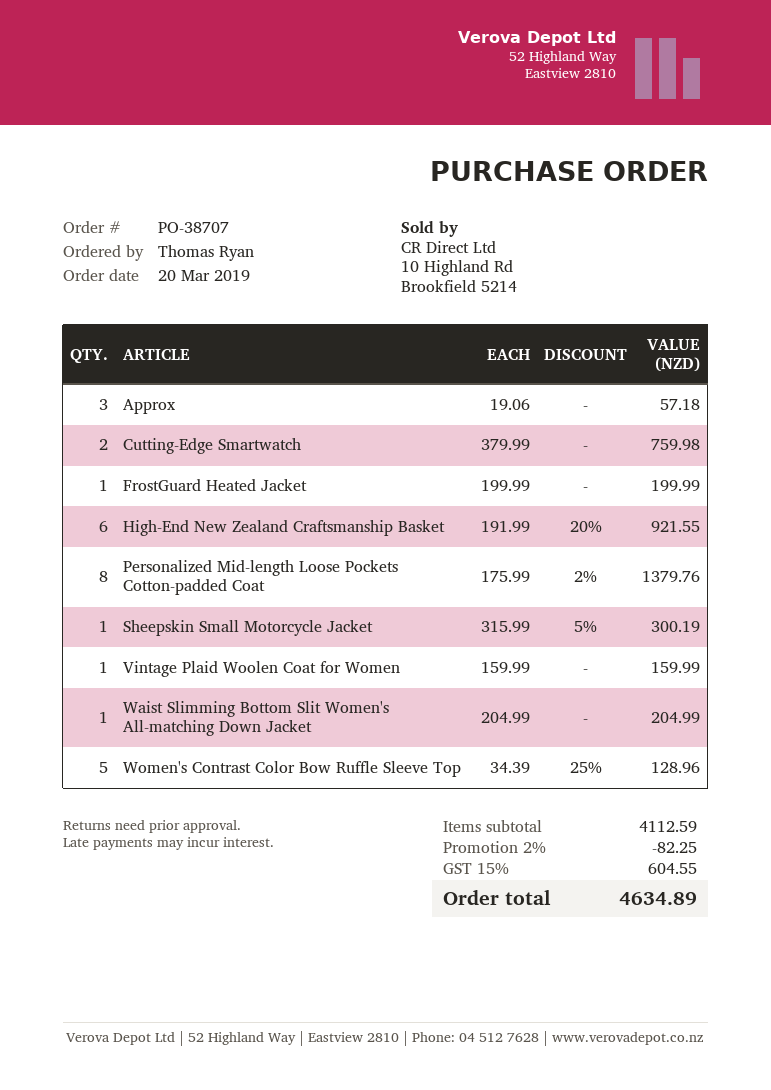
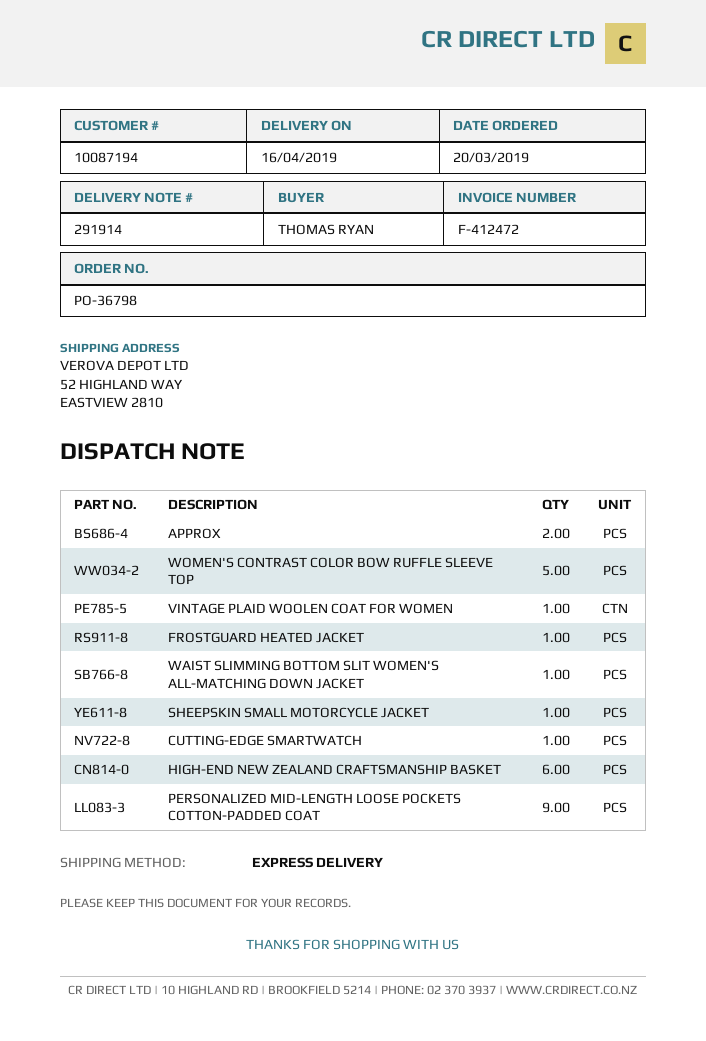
order number: PO-38707 -> PO-36798
Approx: 3 -> 2
Cutting-Edge Smartwatch: 2 -> 1
Personalized Mid-length Loose Pockets Cotton-padded Coat: 8 -> 9

